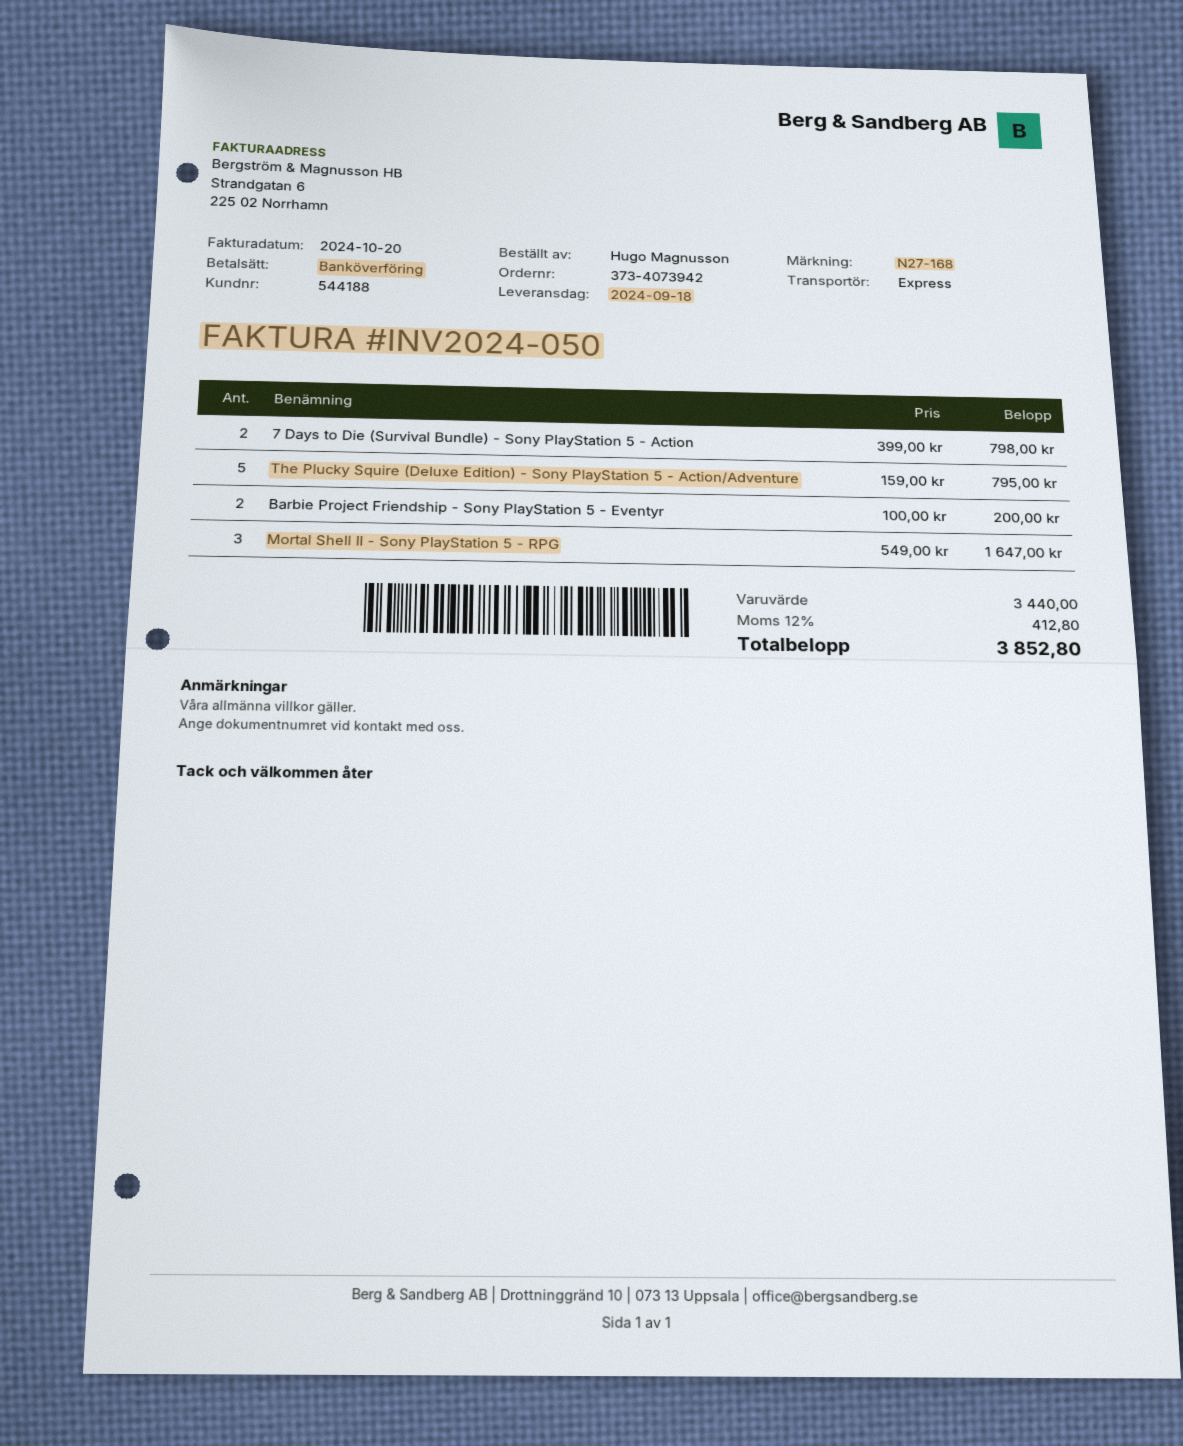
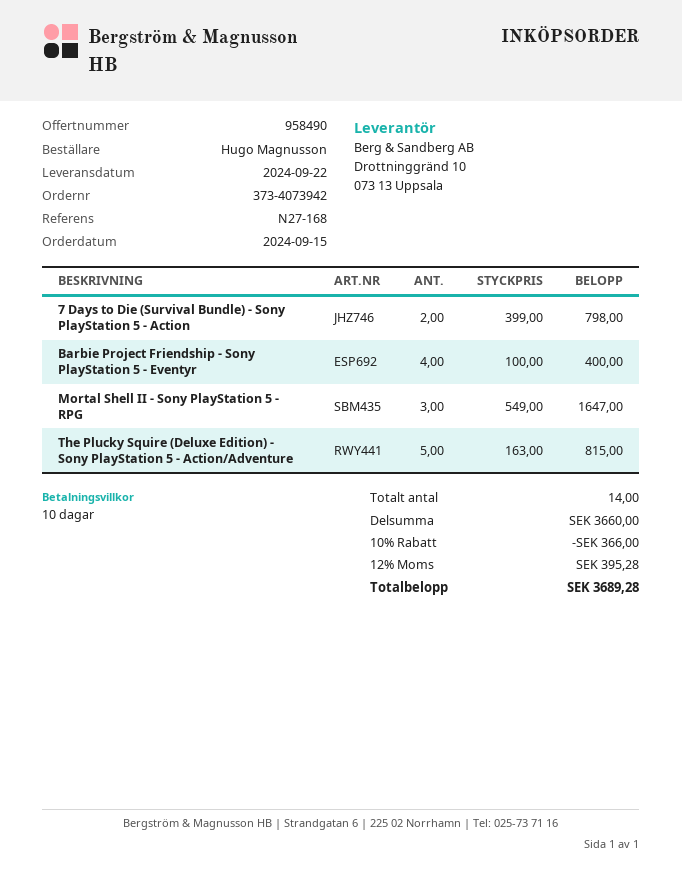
delivery date: 2024-09-18 -> 2024-09-22
The Plucky Squire (Deluxe Edition) - Sony PlayStation 5 - Action/Adventure: 5 x 159.00 = 795.00 -> 5 x 163.00 = 815.00
Barbie Project Friendship - Sony PlayStation 5 - Eventyr: 2 x 100.00 = 200.00 -> 4 x 100.00 = 400.00
subtotal: 3440.00 -> 3660.00
discount: none -> 10% = 366.00
tax: 12% = 412.80 -> 12% = 395.28
total: 3852.80 -> 3689.28

